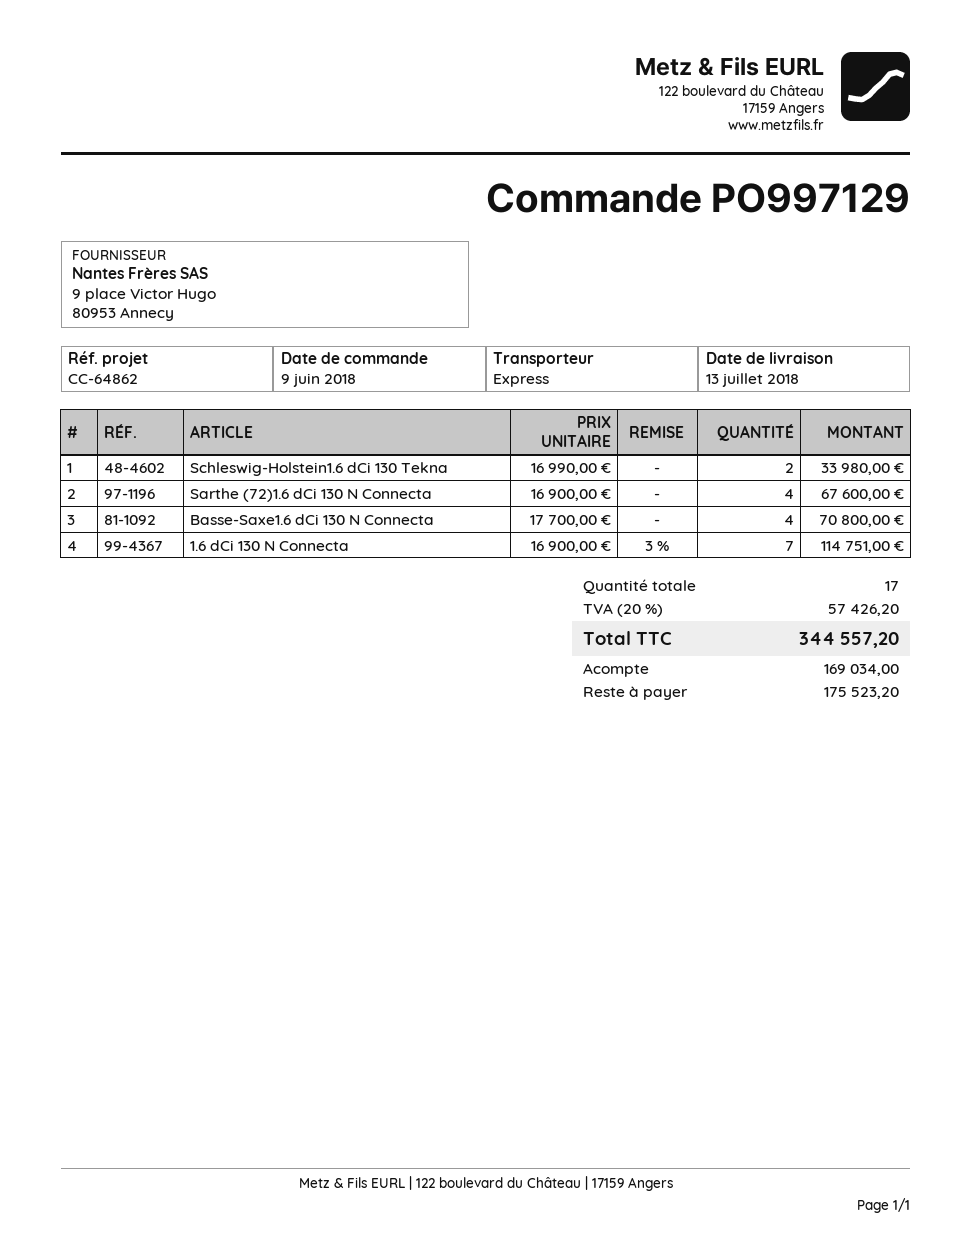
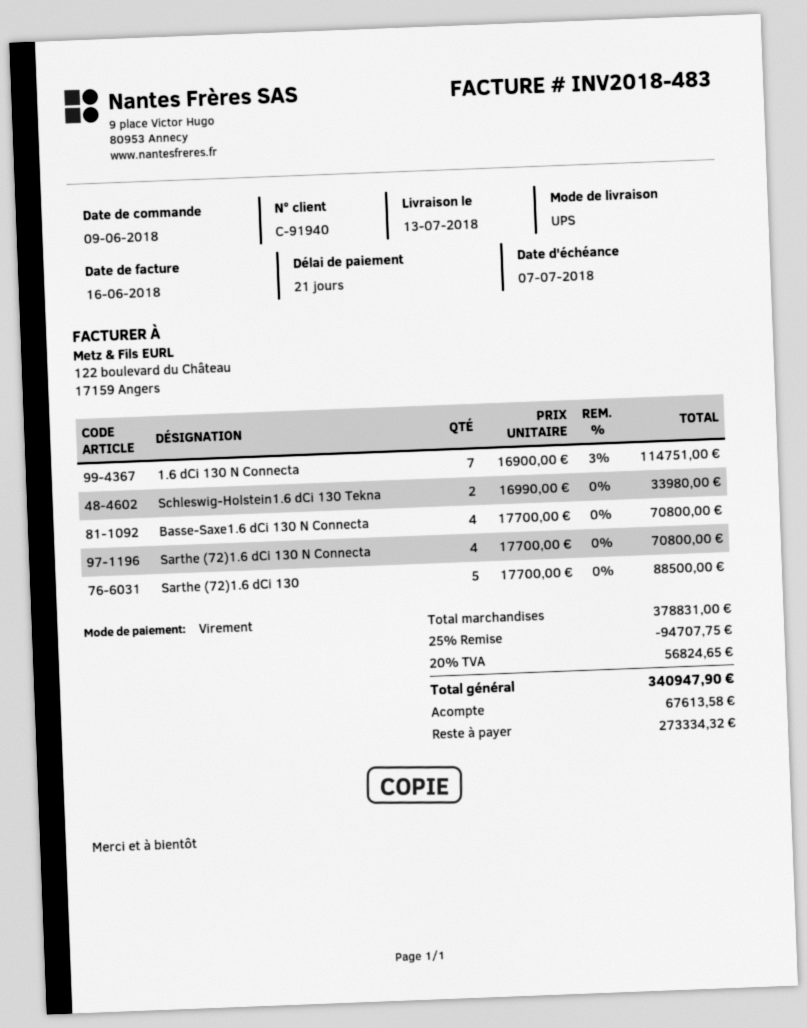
shipping method: express -> UPS
Sarthe (72)1.6 dCi 130 N Connecta: 4 x 16900.00 = 67600.00 -> 4 x 17700.00 = 70800.00
Sarthe (72)1.6 dCi 130: none -> 5 x 17700.00 = 88500.00
discount: none -> 25% = 94707.75
tax: 20% = 57426.20 -> 20% = 56824.65
total: 344557.20 -> 340947.90
deposit: 169034.00 -> 67613.58
balance: 175523.20 -> 273334.32

